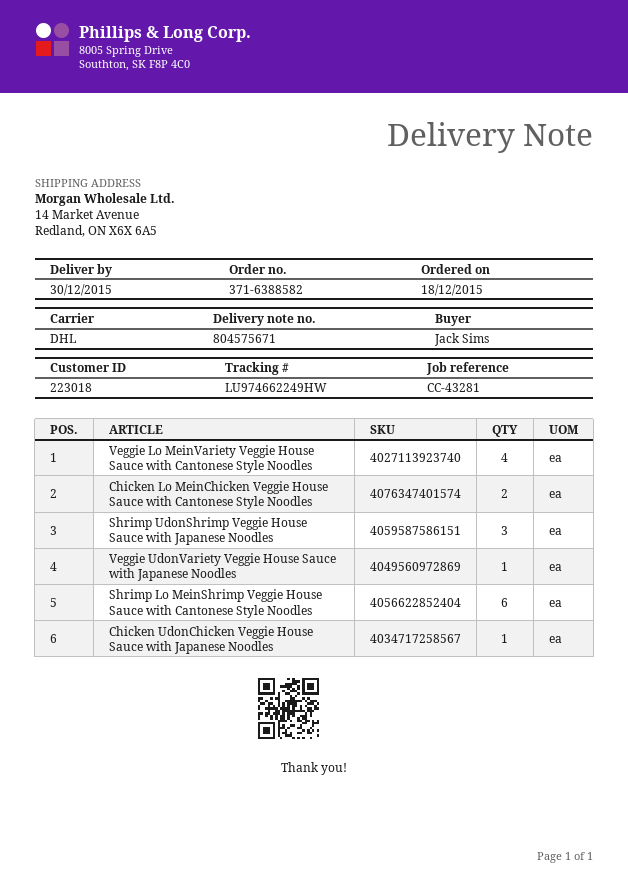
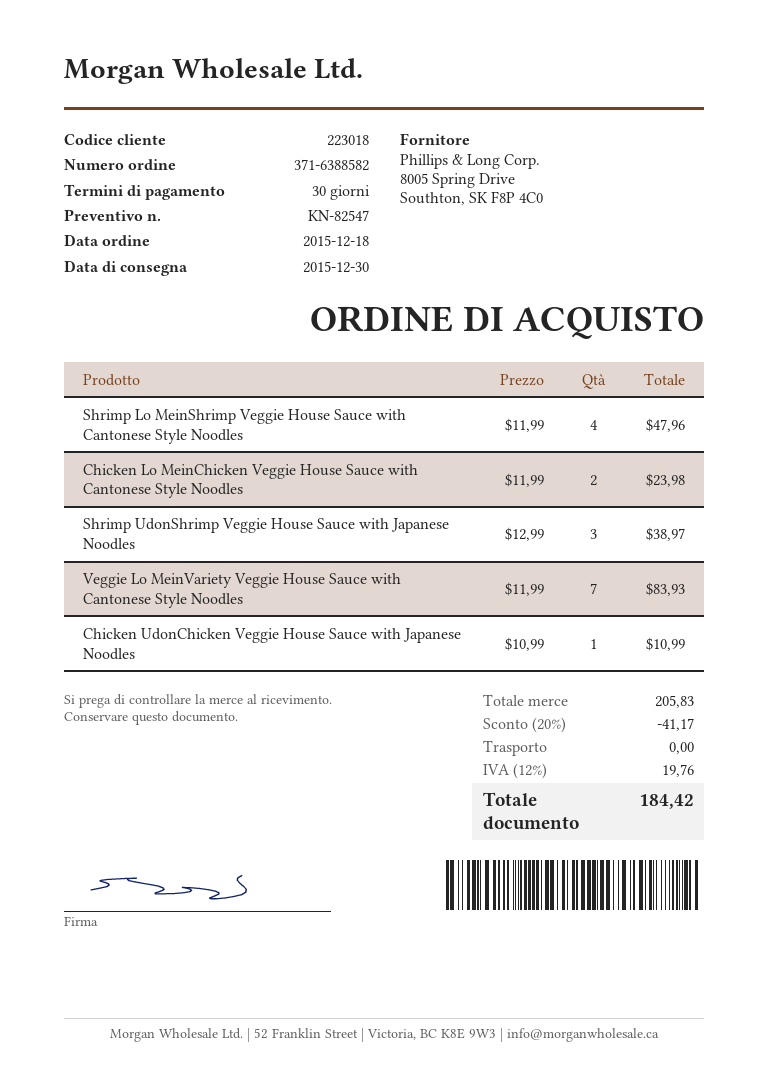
Veggie Lo MeinVariety Veggie House Sauce with Cantonese Style Noodles: 4 -> 7
Veggie UdonVariety Veggie House Sauce with Japanese Noodles: 1 -> none
Shrimp Lo MeinShrimp Veggie House Sauce with Cantonese Style Noodles: 6 -> 4

